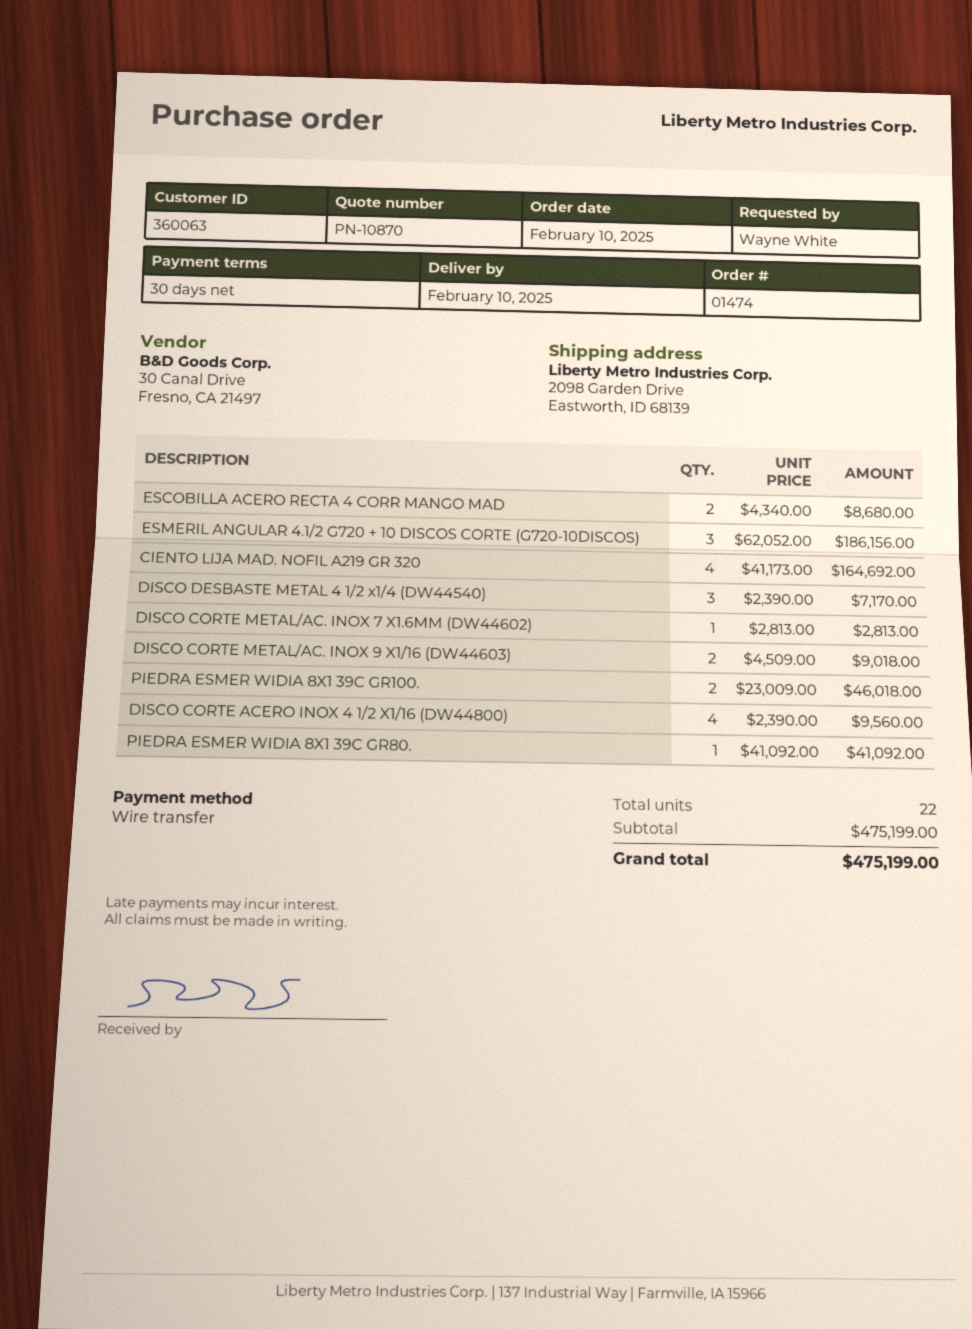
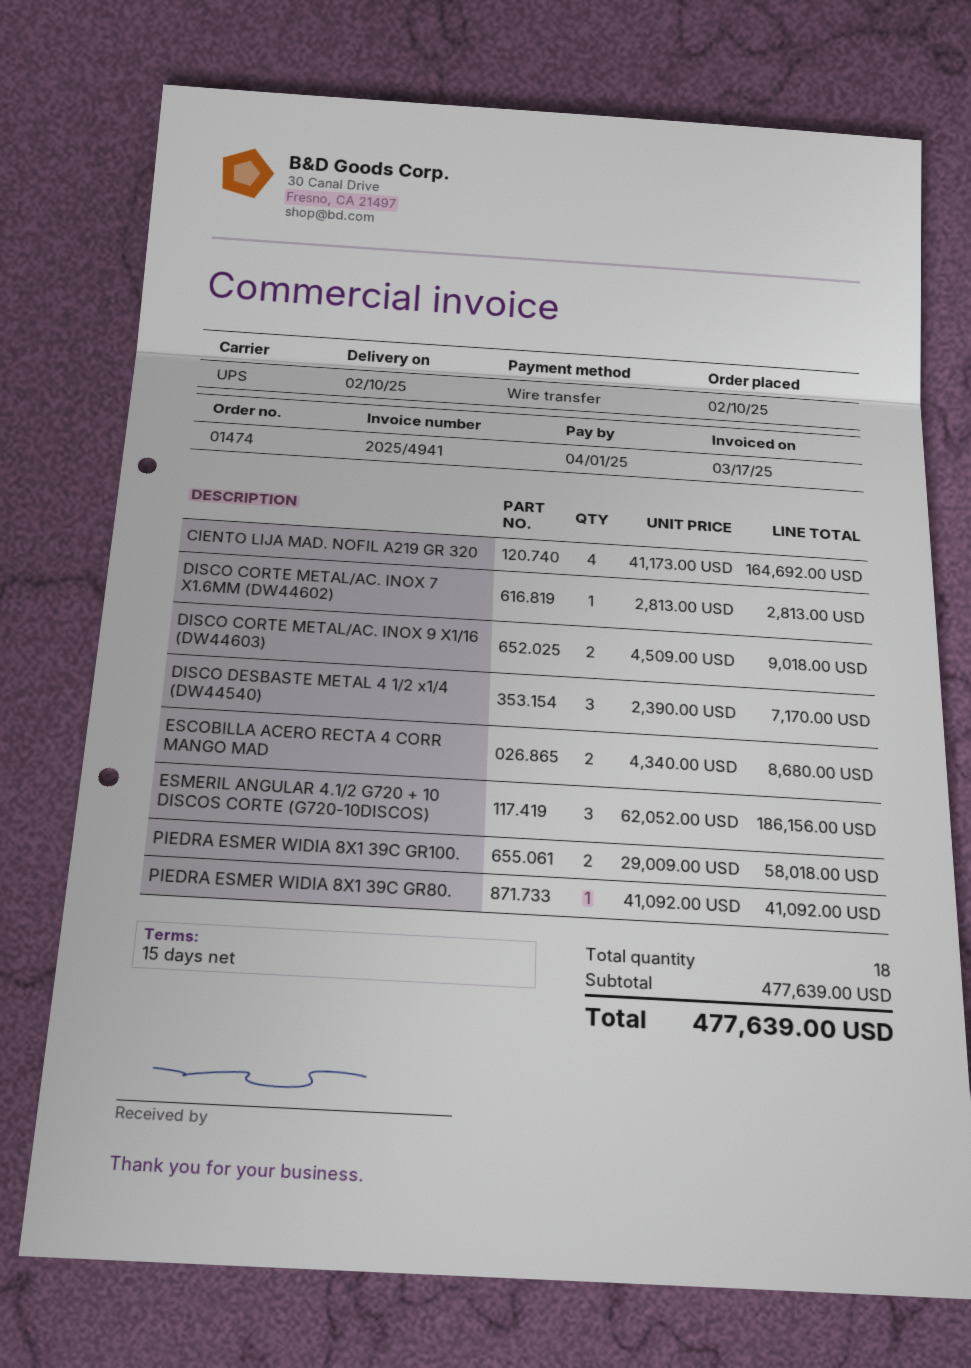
payment terms: 30 days -> 15 days
PIEDRA ESMER WIDIA 8X1 39C GR100.: 2 x 23009.00 = 46018.00 -> 2 x 29009.00 = 58018.00
DISCO CORTE ACERO INOX 4 1/2 X1/16 (DW44800): 4 x 2390.00 = 9560.00 -> none
total quantity: 22 -> 18
subtotal: 475199.00 -> 477639.00
total: 475199.00 -> 477639.00

